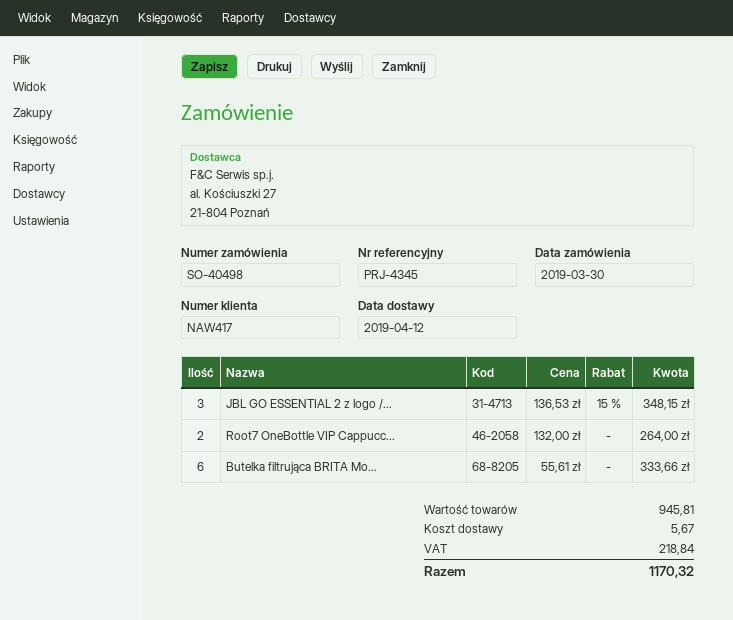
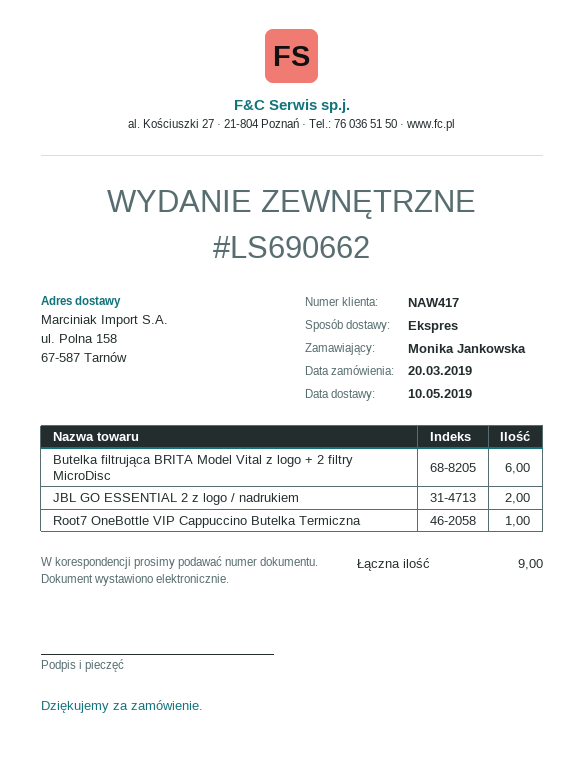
order date: 2019-03-30 -> 2019-03-20
delivery date: 2019-04-12 -> 2019-05-10
JBL GO ESSENTIAL 2 z logo /...: 3 -> 2
Root7 OneBottle VIP Cappucc...: 2 -> 1

